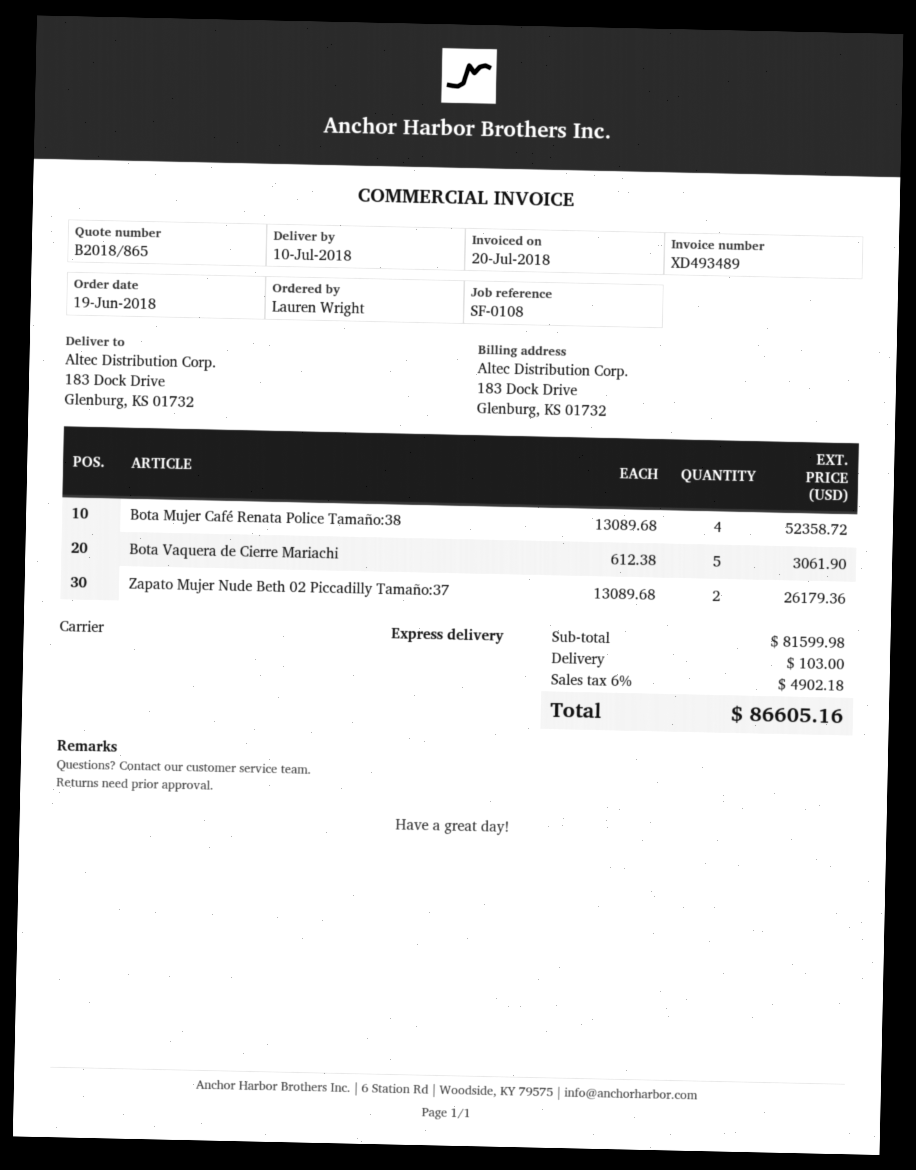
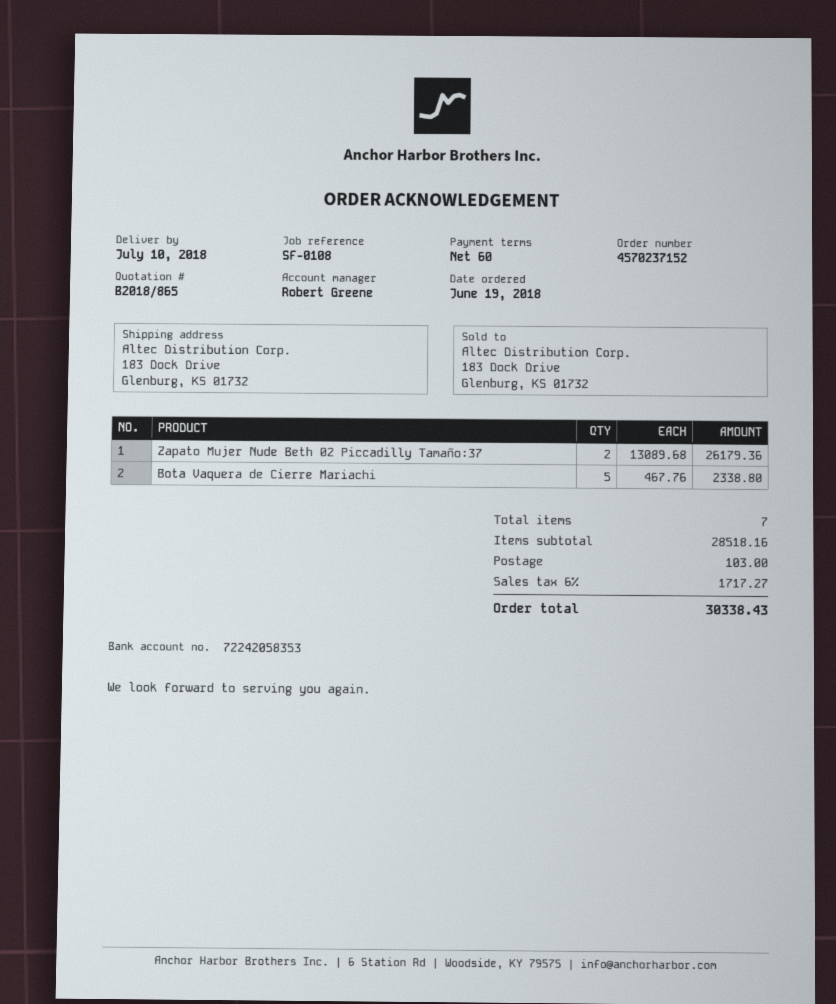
Bota Mujer Café Renata Police Tamaño:38: 4 x 13089.68 = 52358.72 -> none
Bota Vaquera de Cierre Mariachi: 5 x 612.38 = 3061.90 -> 5 x 467.76 = 2338.80
subtotal: 81599.98 -> 28518.16
tax: 6% = 4902.18 -> 6% = 1717.27
total: 86605.16 -> 30338.43

